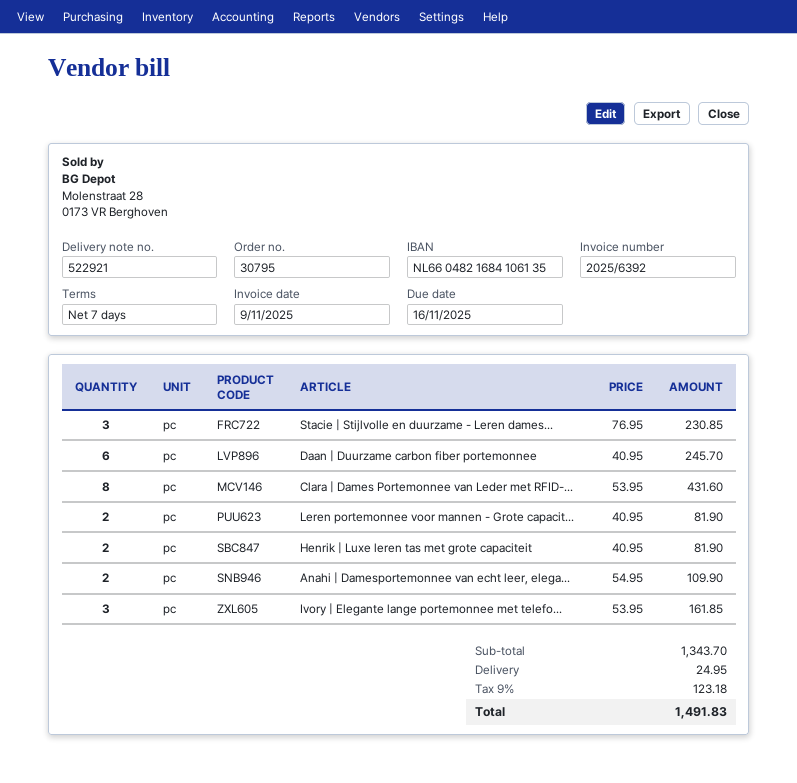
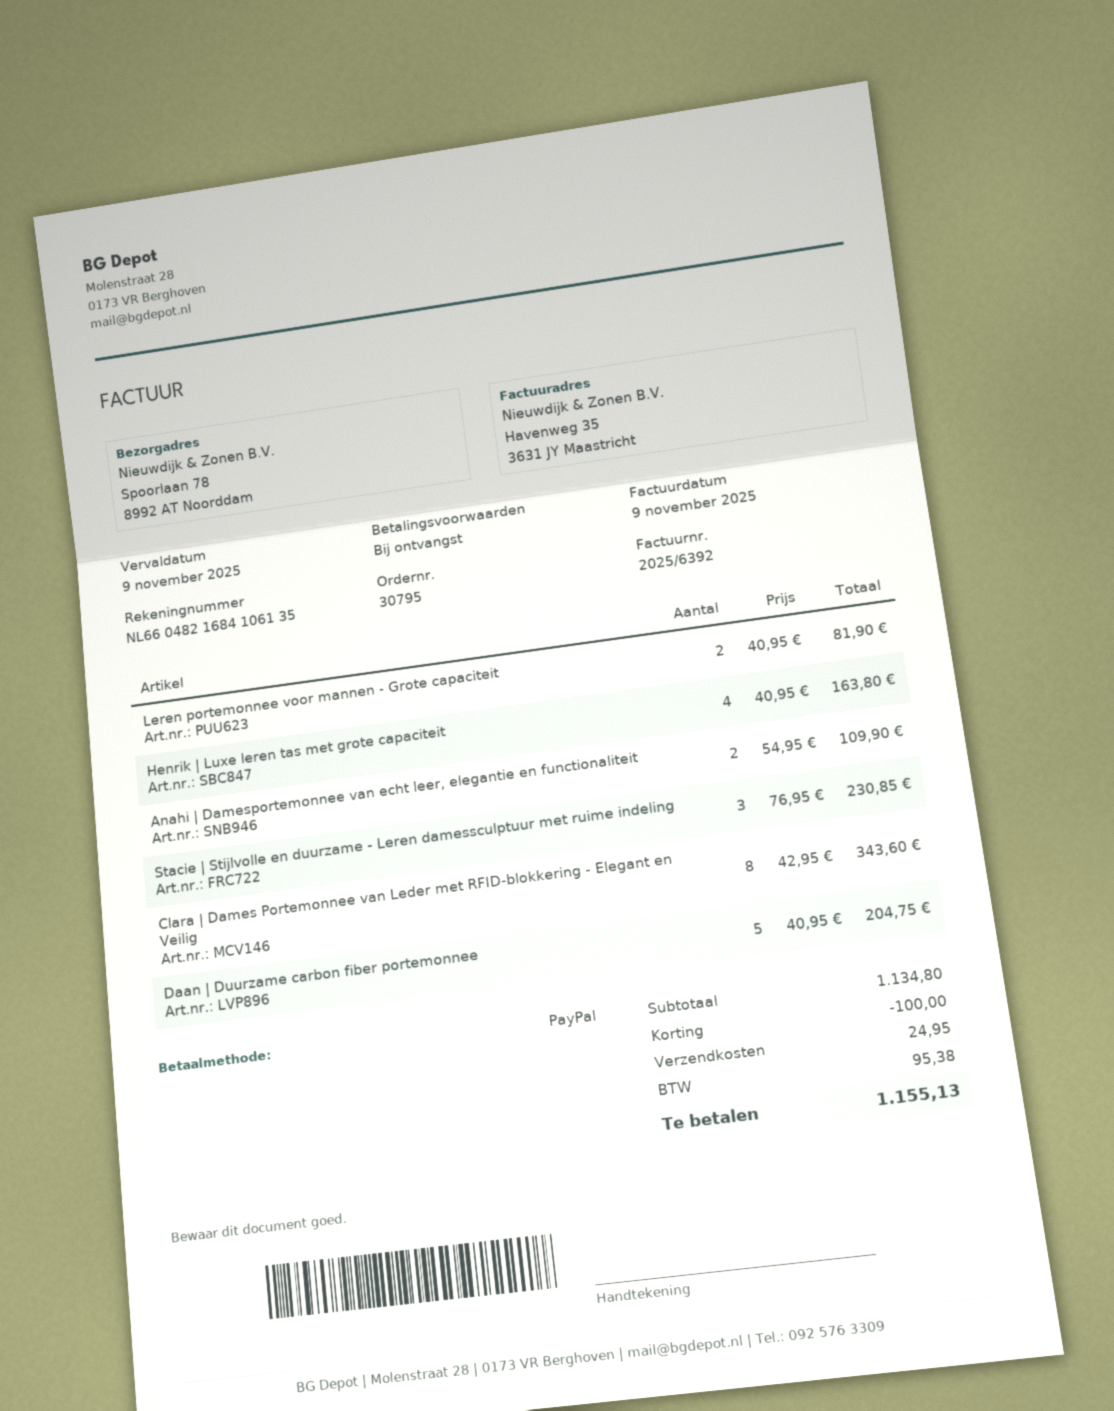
payment terms: 7 days -> on receipt
due date: 2025-11-16 -> 2025-11-09
Daan | Duurzame carbon fiber portemonnee: 6 x 40.95 = 245.70 -> 5 x 40.95 = 204.75
Clara | Dames Portemonnee van Leder met RFID-...: 8 x 53.95 = 431.60 -> 8 x 42.95 = 343.60
Henrik | Luxe leren tas met grote capaciteit: 2 x 40.95 = 81.90 -> 4 x 40.95 = 163.80
Ivory | Elegante lange portemonnee met telefo...: 3 x 53.95 = 161.85 -> none
subtotal: 1343.70 -> 1134.80
discount: none -> 100.00
tax: 123.18 -> 95.38
total: 1491.83 -> 1155.13

